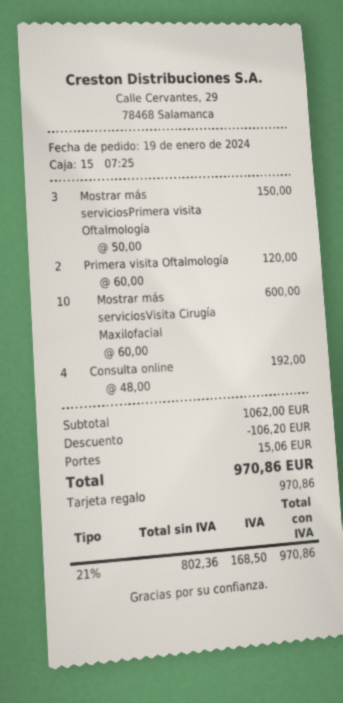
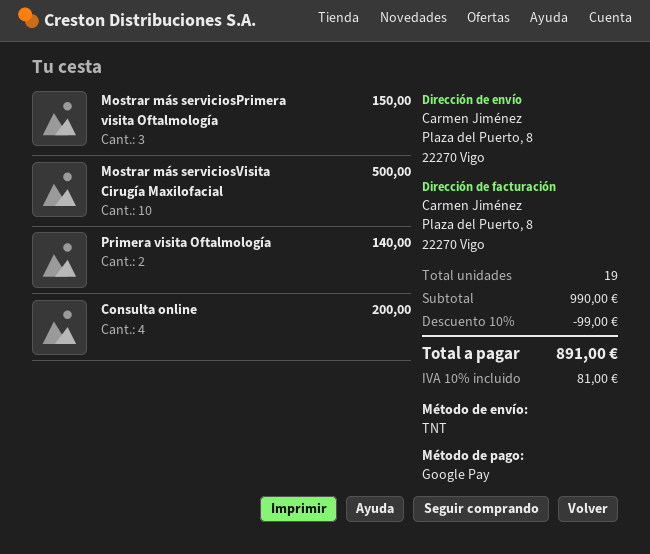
payment method: gift card -> Google Pay
Primera visita Oftalmología: 2 for 120.00 -> 2 for 140.00
Mostrar más serviciosVisita Cirugía Maxilofacial: 10 for 600.00 -> 10 for 500.00
Consulta online: 4 for 192.00 -> 4 for 200.00
subtotal: 1062.00 -> 990.00
discount: 106.20 -> 99.00
shipping: 15.06 -> none
tax: 21% = 168.50 -> 10% = 81.00
total: 970.86 -> 891.00

